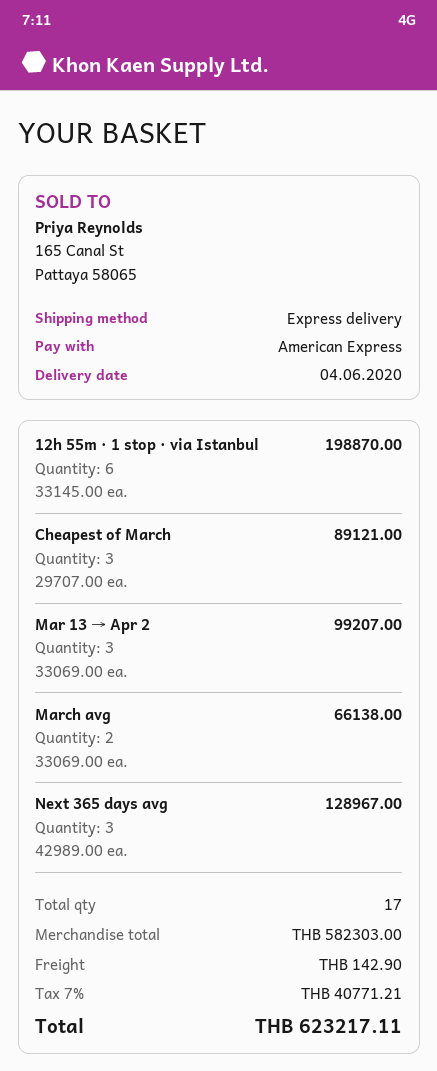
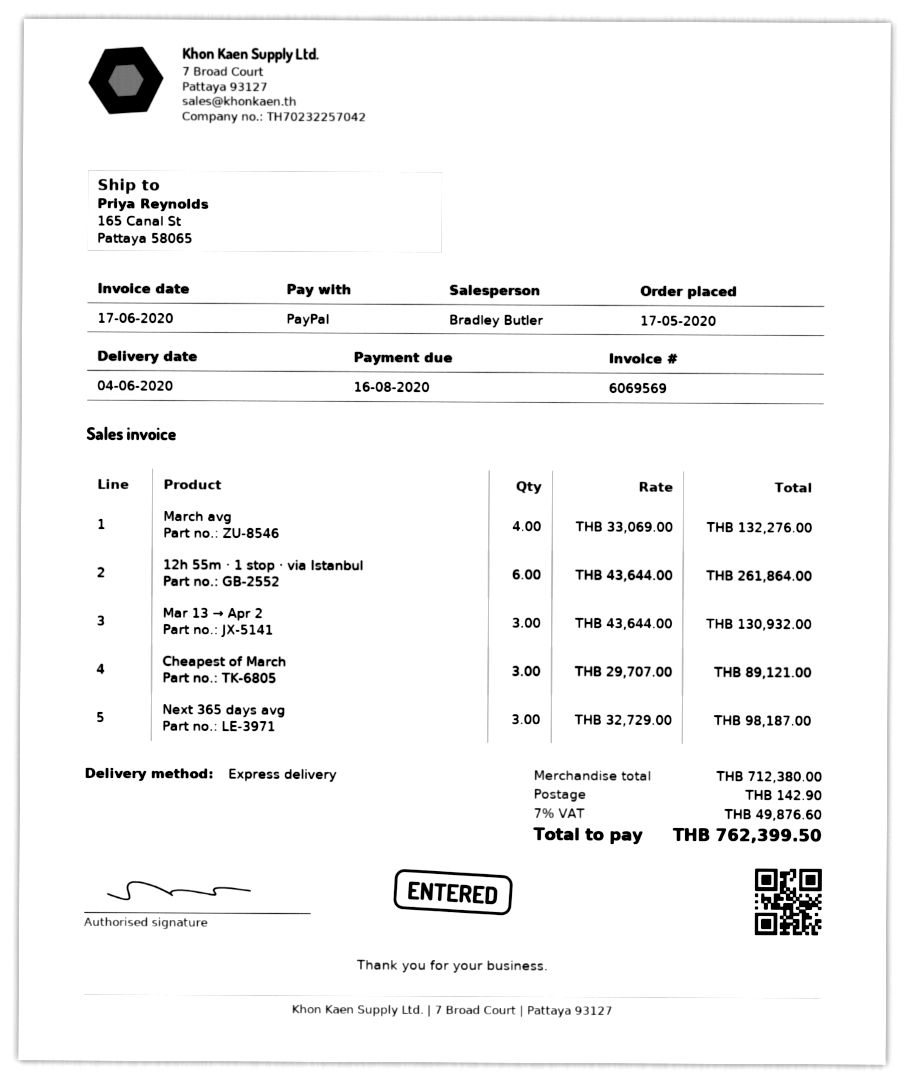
payment method: American Express -> PayPal
12h 55m · 1 stop · via Istanbul: 6 x 33145.00 = 198870.00 -> 6 x 43644.00 = 261864.00
Mar 13 → Apr 2: 3 x 33069.00 = 99207.00 -> 3 x 43644.00 = 130932.00
March avg: 2 x 33069.00 = 66138.00 -> 4 x 33069.00 = 132276.00
Next 365 days avg: 3 x 42989.00 = 128967.00 -> 3 x 32729.00 = 98187.00
subtotal: 582303.00 -> 712380.00
tax: 7% = 40771.21 -> 7% = 49876.60
total: 623217.11 -> 762399.50

